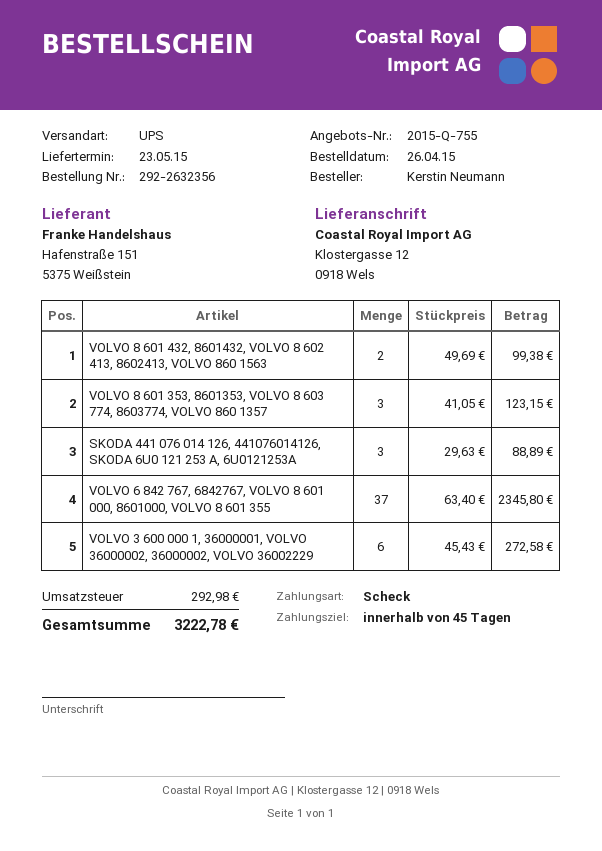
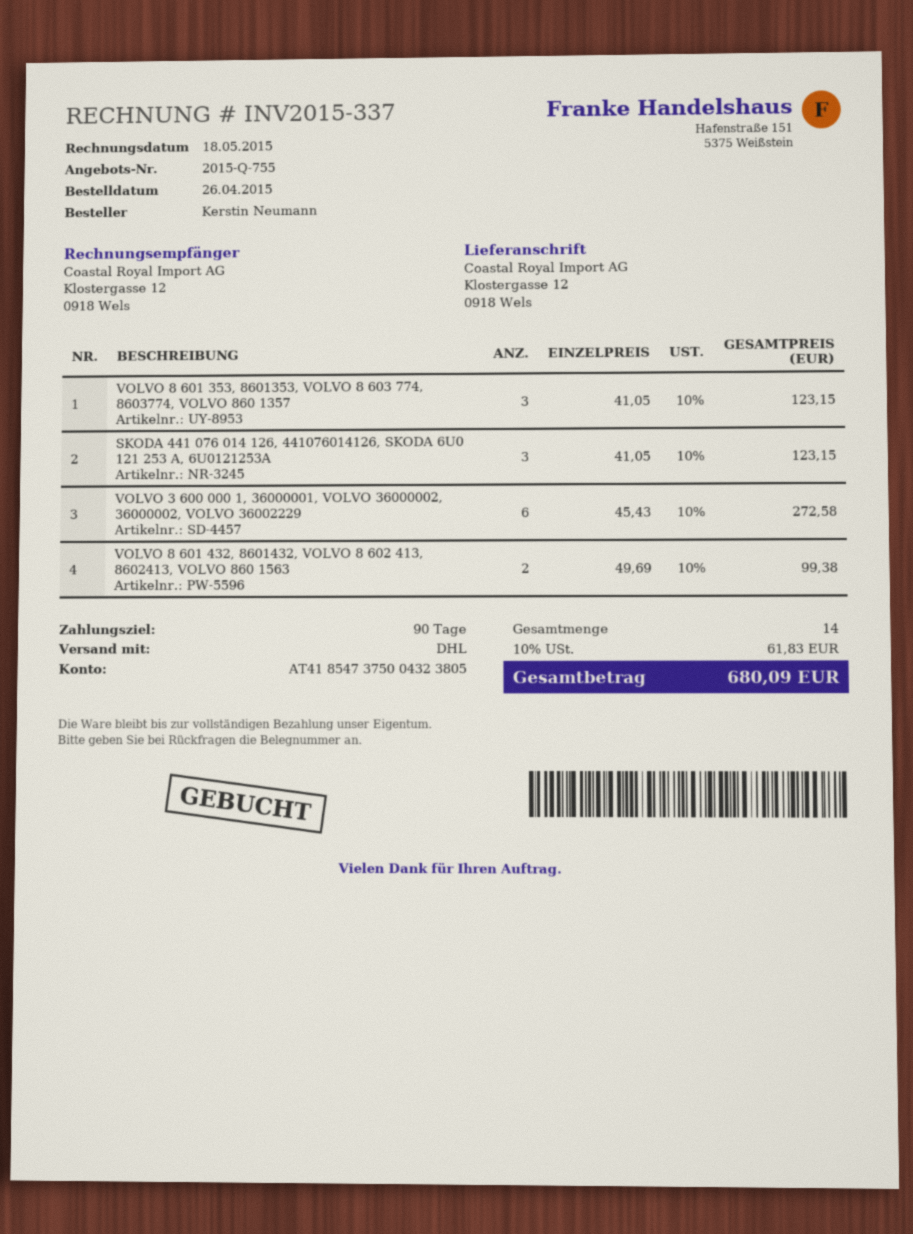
payment terms: 45 days -> 90 days
shipping method: UPS -> DHL
SKODA 441 076 014 126, 441076014126, SKODA 6U0 121 253 A, 6U0121253A: 3 x 29.63 = 88.89 -> 3 x 41.05 = 123.15
VOLVO 6 842 767, 6842767, VOLVO 8 601 000, 8601000, VOLVO 8 601 355: 37 x 63.40 = 2345.80 -> none
tax: 292.98 -> 61.83
total: 3222.78 -> 680.09

